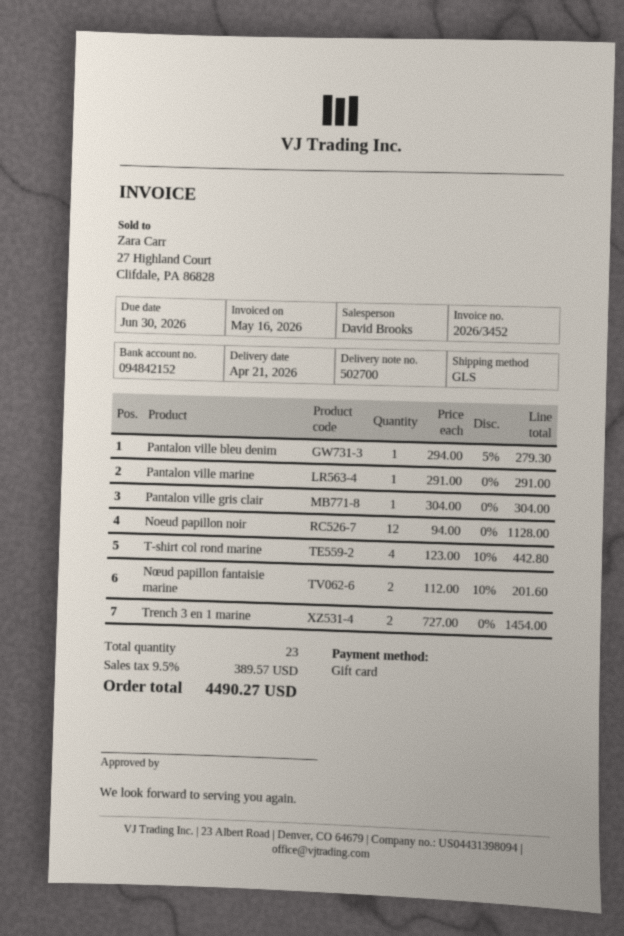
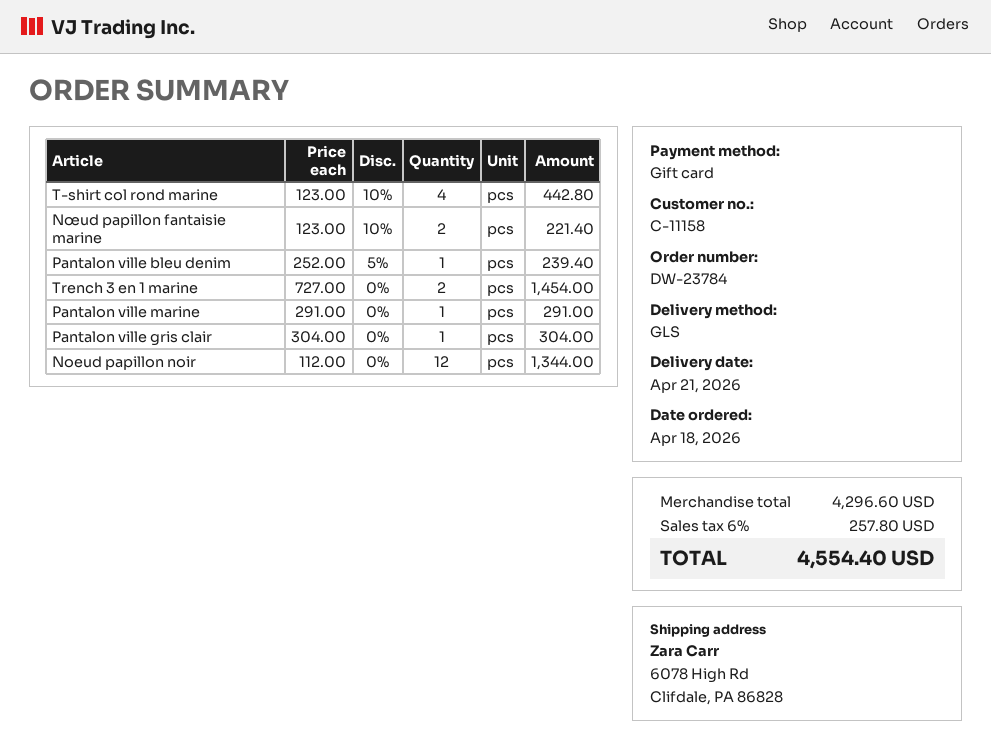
Pantalon ville bleu denim: 1 x 294.00 - 5% = 279.30 -> 1 x 252.00 - 5% = 239.40
Noeud papillon noir: 12 x 94.00 = 1128.00 -> 12 x 112.00 = 1344.00
Nœud papillon fantaisie marine: 2 x 112.00 - 10% = 201.60 -> 2 x 123.00 - 10% = 221.40
tax: 9.5% = 389.57 -> 6% = 257.80
total: 4490.27 -> 4554.40

